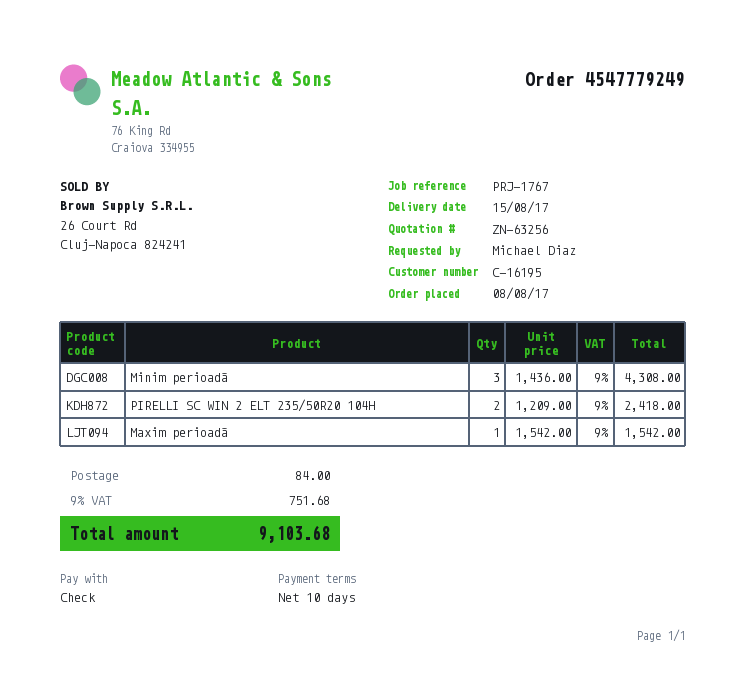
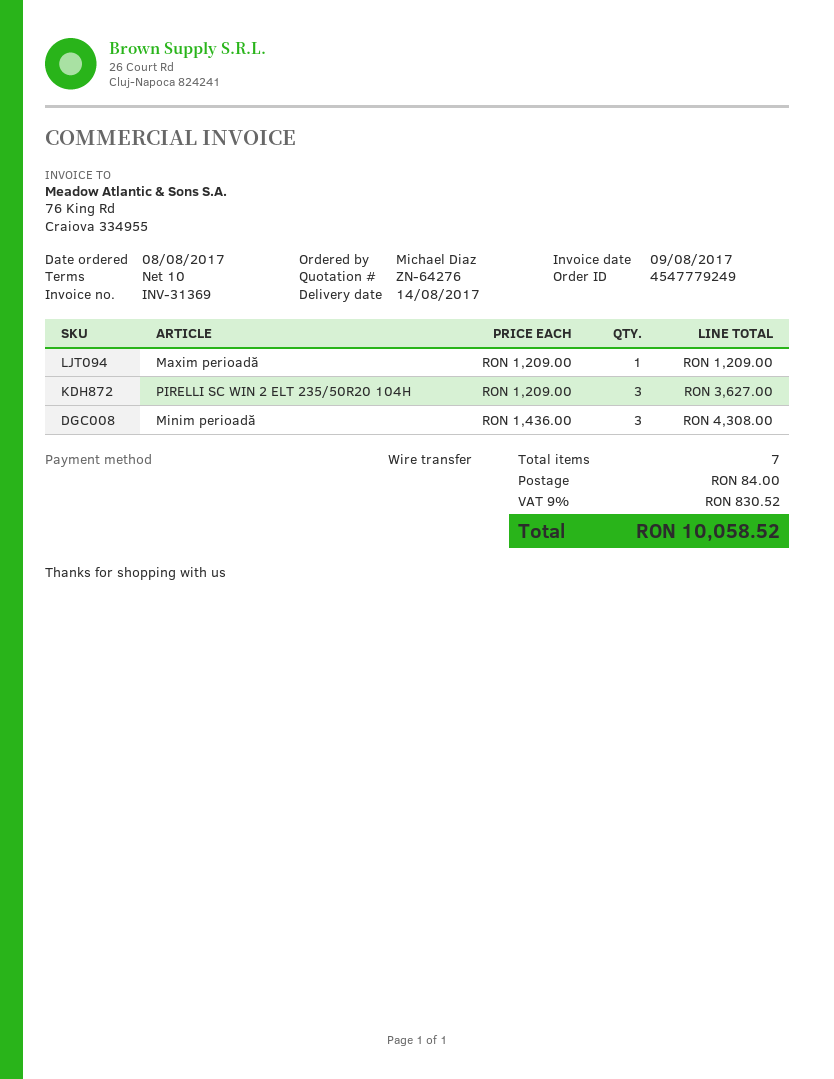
quote number: ZN-63256 -> ZN-64276
delivery date: 2017-08-15 -> 2017-08-14
payment method: cheque -> bank transfer
PIRELLI SC WIN 2 ELT 235/50R20 104H: 2 x 1209.00 = 2418.00 -> 3 x 1209.00 = 3627.00
Maxim perioadă: 1 x 1542.00 = 1542.00 -> 1 x 1209.00 = 1209.00
tax: 9% = 751.68 -> 9% = 830.52
total: 9103.68 -> 10058.52

